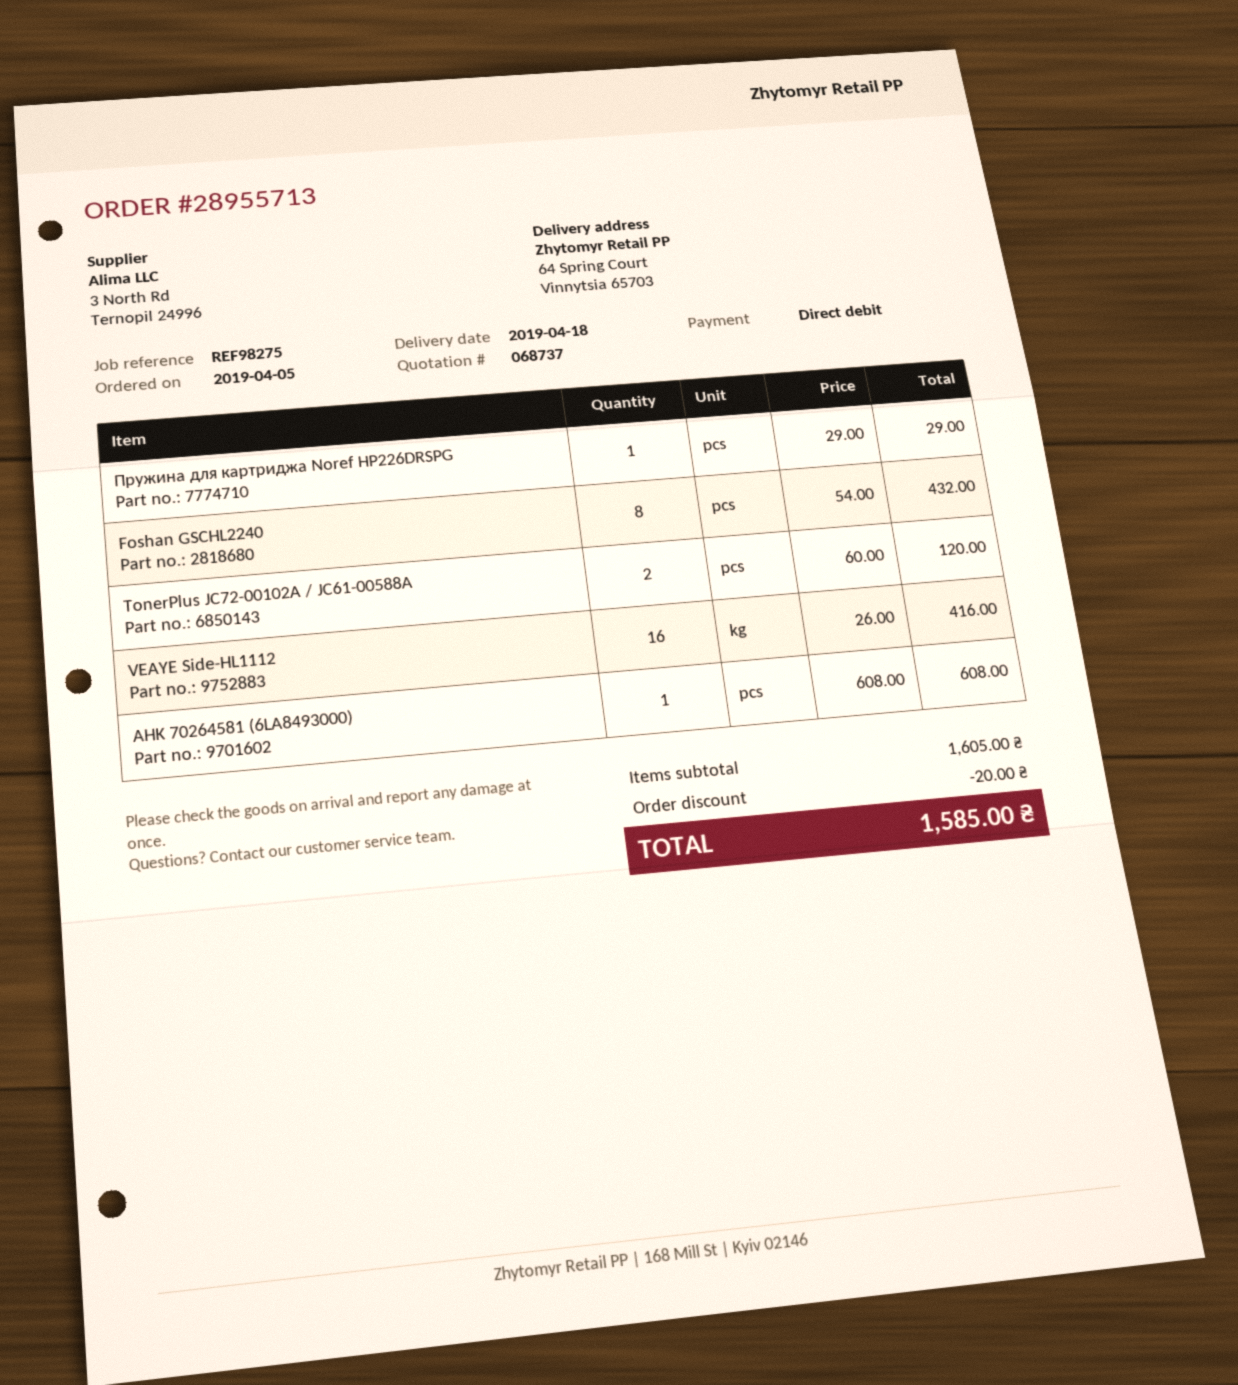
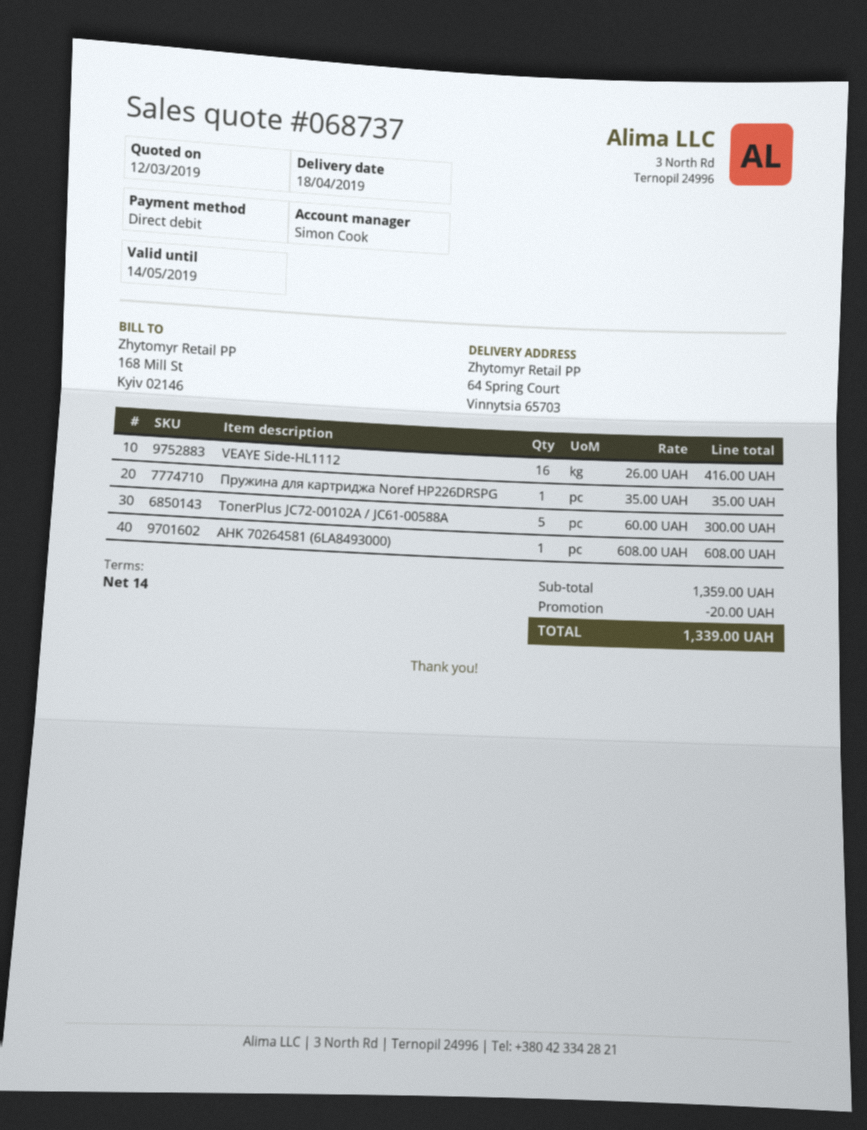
Пружина для картриджа Noref HP226DRSPG: 1 x 29.00 = 29.00 -> 1 x 35.00 = 35.00
Foshan GSCHL2240: 8 x 54.00 = 432.00 -> none
TonerPlus JC72-00102A / JC61-00588A: 2 x 60.00 = 120.00 -> 5 x 60.00 = 300.00
subtotal: 1605.00 -> 1359.00
total: 1585.00 -> 1339.00

